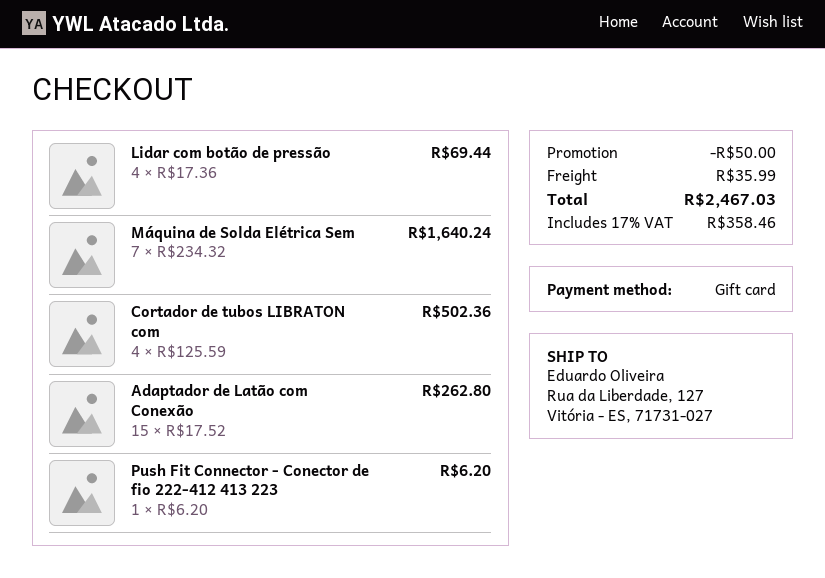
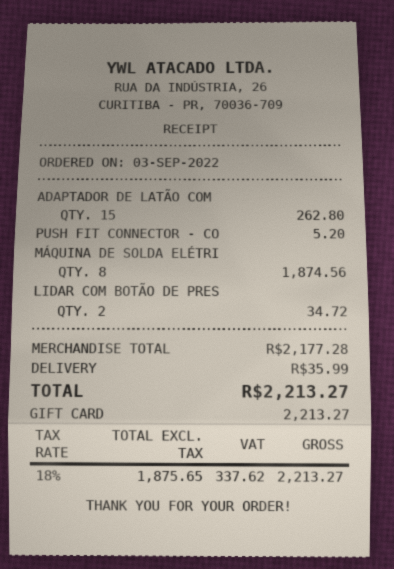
Lidar com botão de pressão: 4 for 69.44 -> 2 for 34.72
Máquina de Solda Elétrica Sem: 7 for 1640.24 -> 8 for 1874.56
Cortador de tubos LIBRATON com: 4 for 502.36 -> none
Push Fit Connector - Conector de fio 222-412 413 223: 1 for 6.20 -> 1 for 5.20
discount: 50.00 -> none
tax: 17% = 358.46 -> 18% = 337.62
total: 2467.03 -> 2213.27

